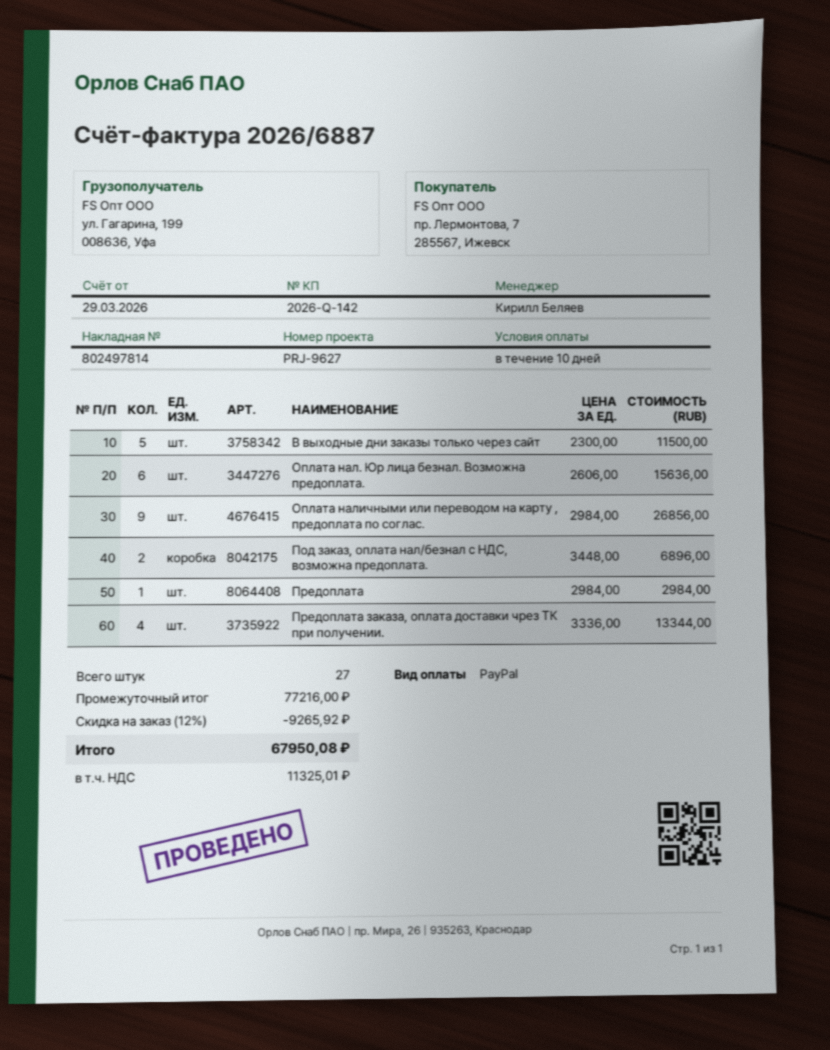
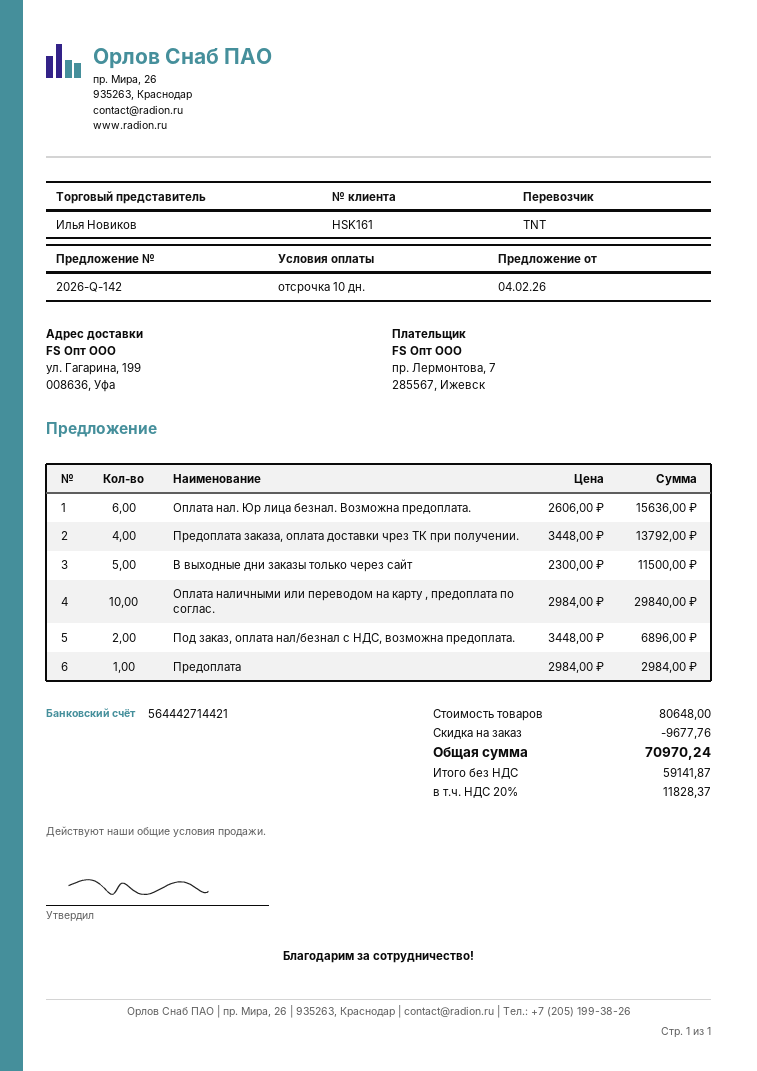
sales rep: Кирилл Беляев -> Илья Новиков
Оплата наличными или переводом на карту , предоплата по соглас.: 9 x 2984.00 = 26856.00 -> 10 x 2984.00 = 29840.00
Предоплата заказа, оплата доставки чрез ТК при получении.: 4 x 3336.00 = 13344.00 -> 4 x 3448.00 = 13792.00
subtotal: 77216.00 -> 80648.00
discount: 9265.92 -> 9677.76
tax: 11325.01 -> 11828.37
total: 67950.08 -> 70970.24

